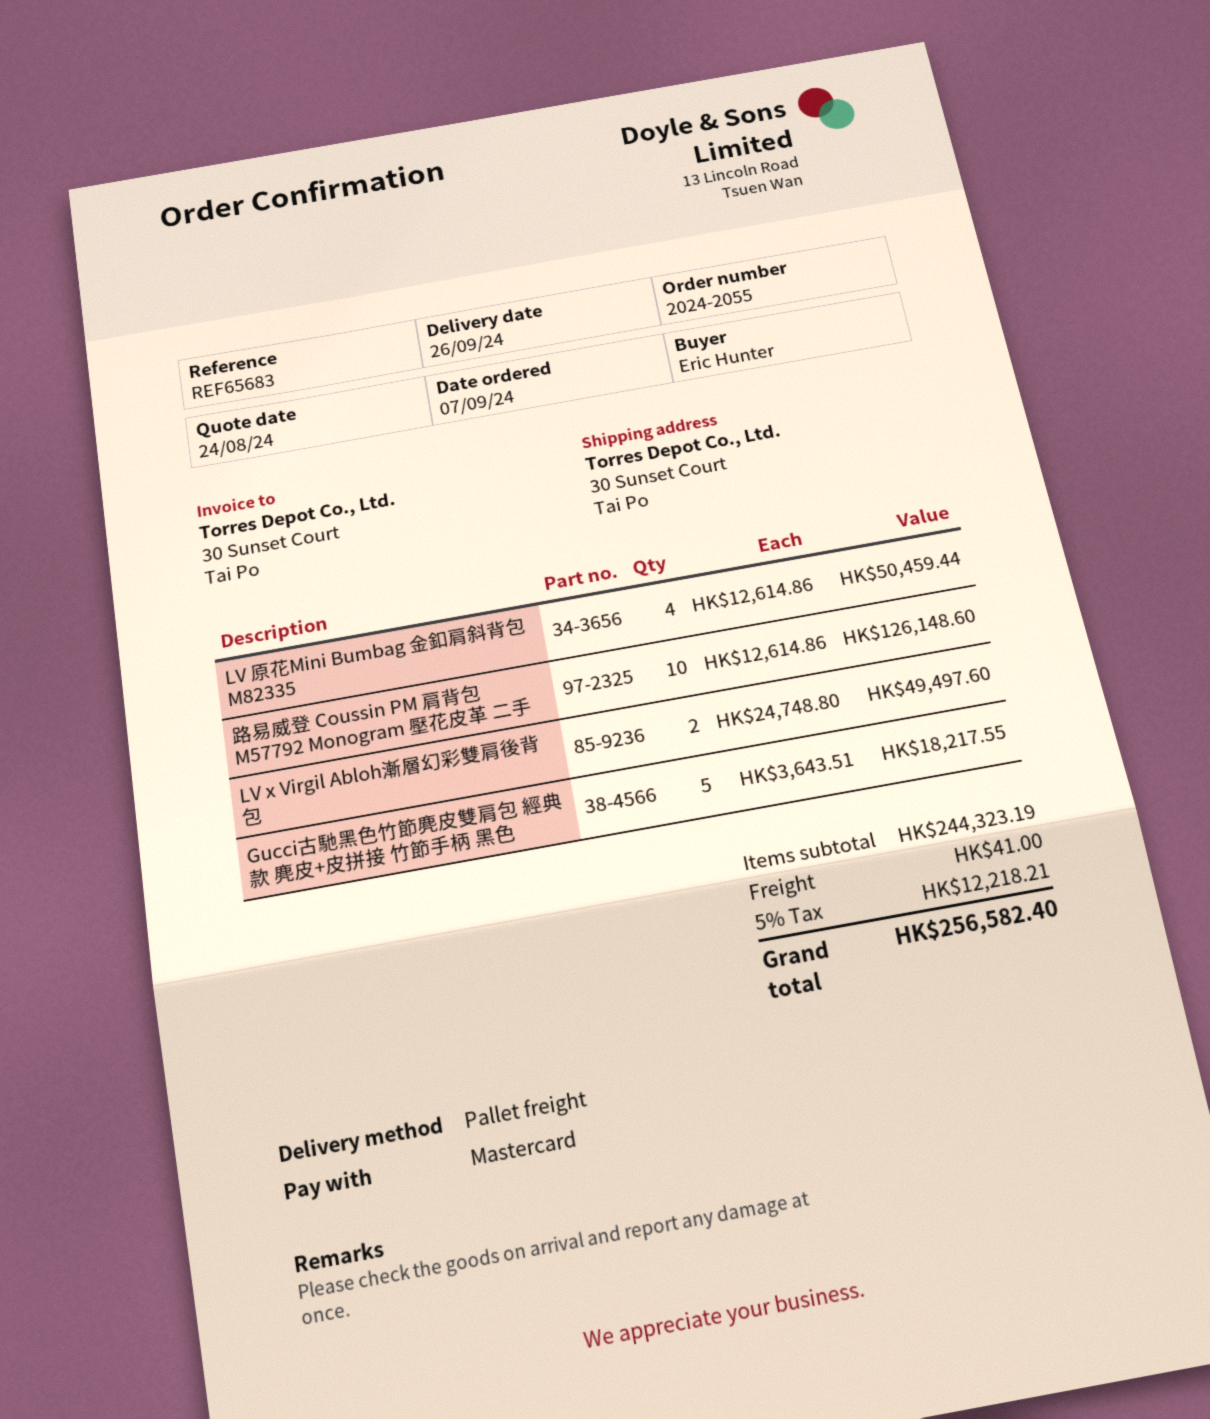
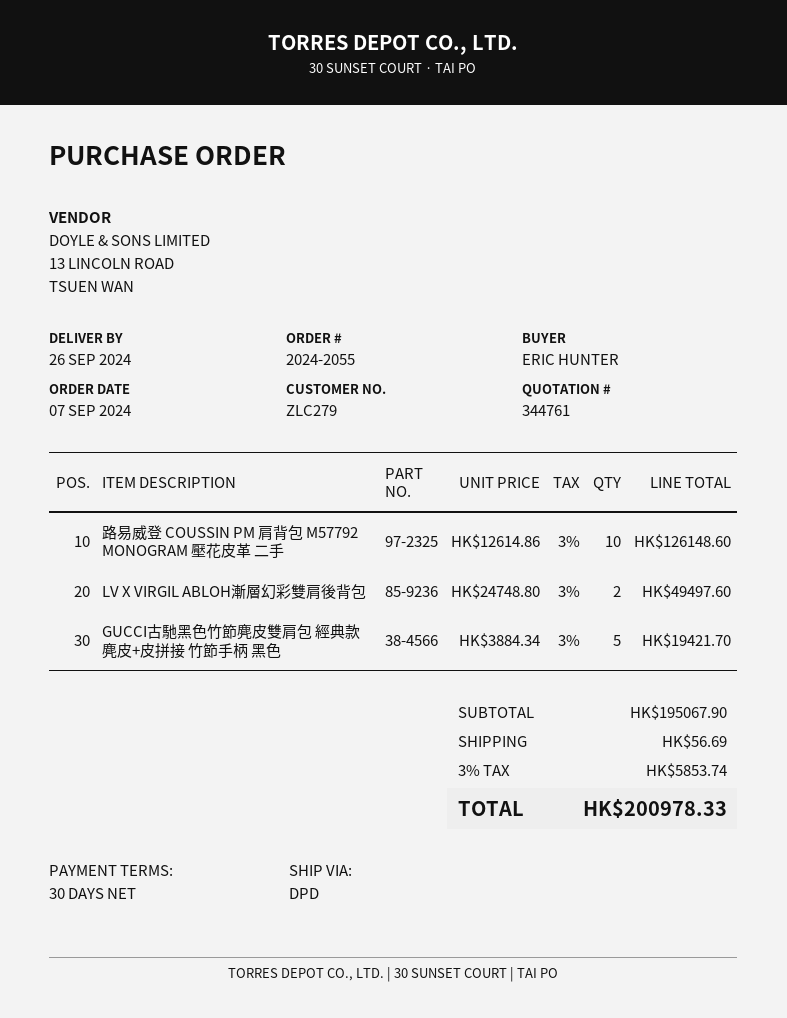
shipping method: pallet freight -> DPD
LV 原花Mini Bumbag 金釦肩斜背包 M82335: 4 x 12614.86 = 50459.44 -> none
Gucci古馳黑色竹節麂皮雙肩包 經典款 麂皮+皮拼接 竹節手柄 黑色: 5 x 3643.51 = 18217.55 -> 5 x 3884.34 = 19421.70
subtotal: 244323.19 -> 195067.90
shipping: 41.00 -> 56.69
tax: 5% = 12218.21 -> 3% = 5853.74
total: 256582.40 -> 200978.33

